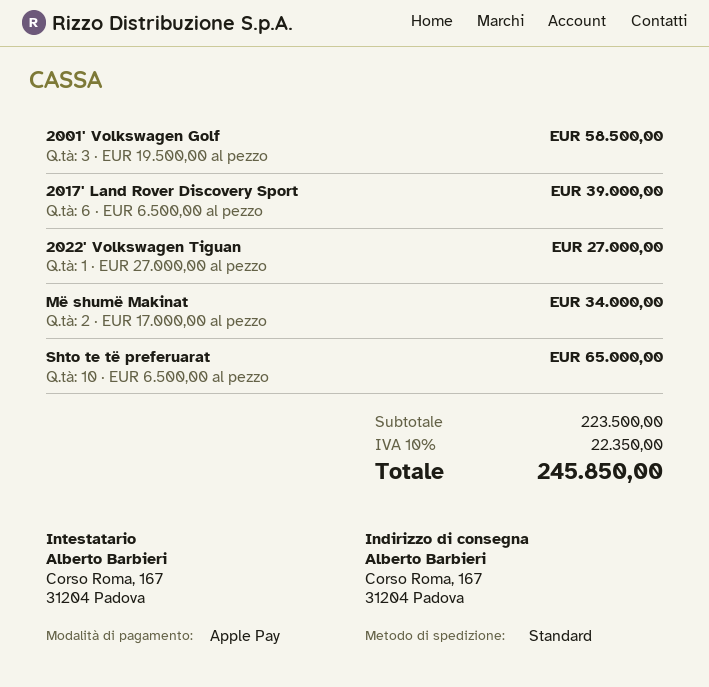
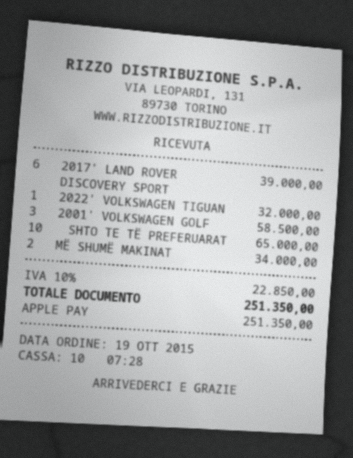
2022' Volkswagen Tiguan: 1 for 27000.00 -> 1 for 32000.00
tax: 10% = 22350.00 -> 10% = 22850.00
total: 245850.00 -> 251350.00

